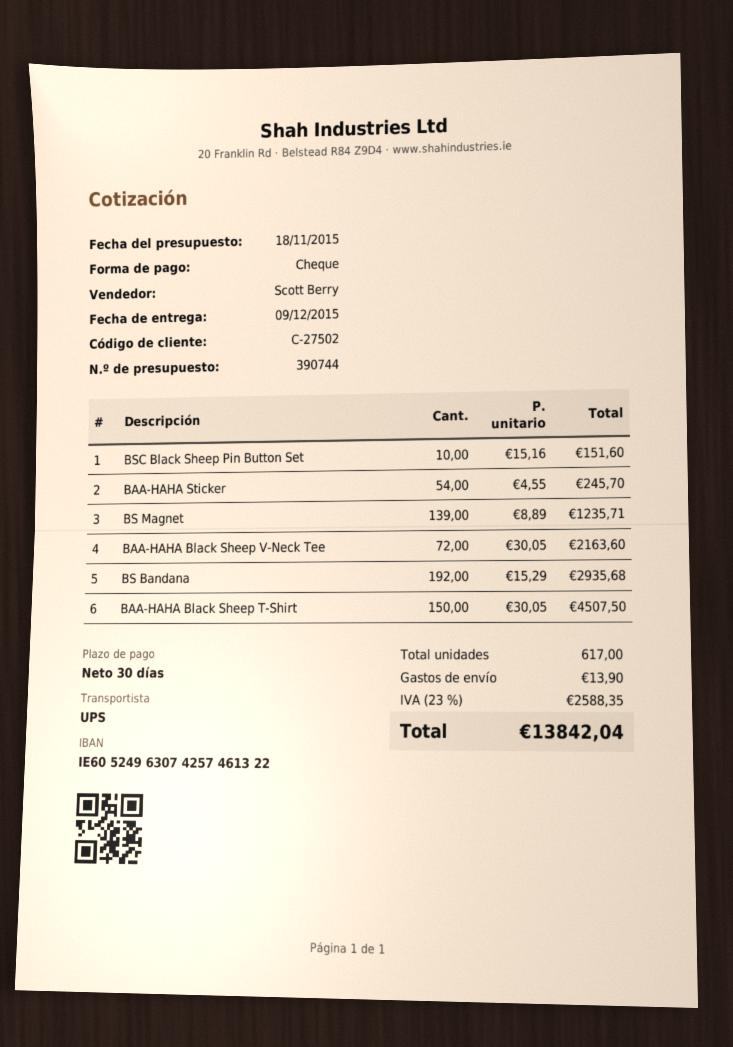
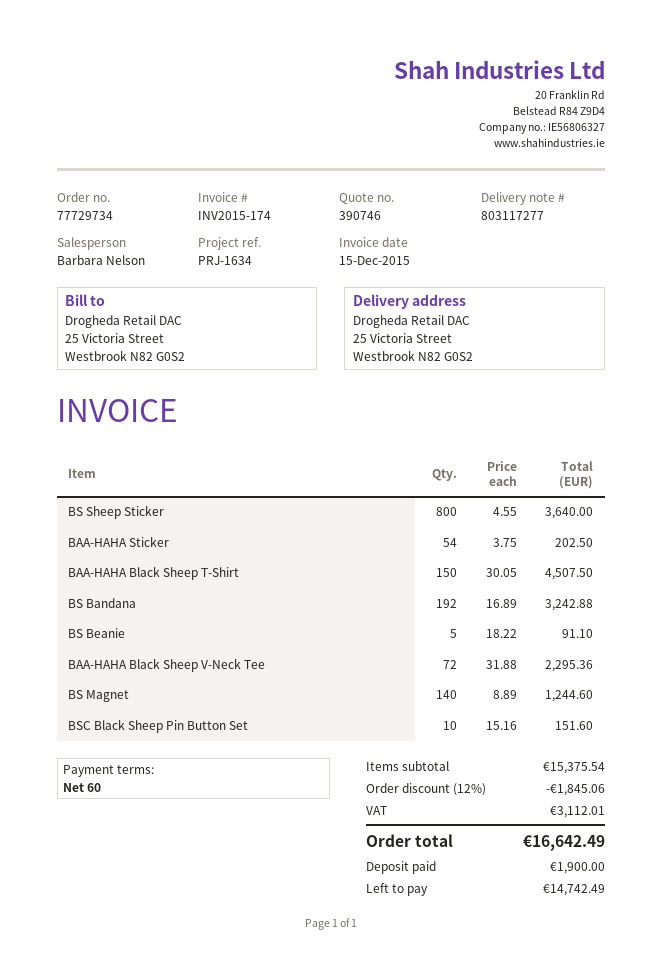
quote number: 390744 -> 390746
payment terms: 30 days -> 60 days
sales rep: Scott Berry -> Barbara Nelson
BAA-HAHA Sticker: 54 x 4.55 = 245.70 -> 54 x 3.75 = 202.50
BS Magnet: 139 x 8.89 = 1235.71 -> 140 x 8.89 = 1244.60
BAA-HAHA Black Sheep V-Neck Tee: 72 x 30.05 = 2163.60 -> 72 x 31.88 = 2295.36
BS Bandana: 192 x 15.29 = 2935.68 -> 192 x 16.89 = 3242.88
BS Sheep Sticker: none -> 800 x 4.55 = 3640.00
BS Beanie: none -> 5 x 18.22 = 91.10
discount: none -> 12% = 1845.06
shipping: 13.90 -> none
tax: 2588.35 -> 3112.01
total: 13842.04 -> 16642.49

